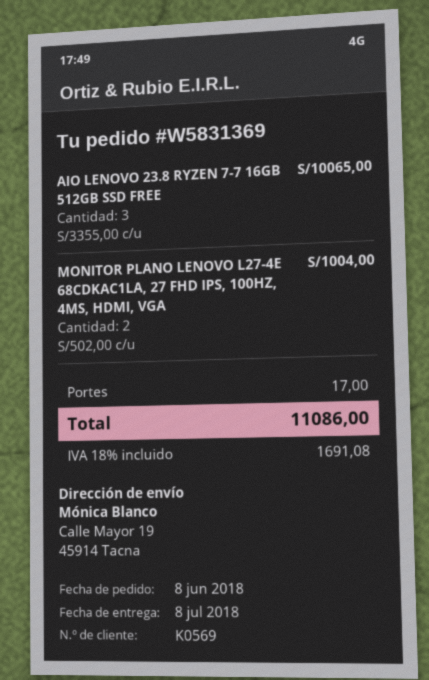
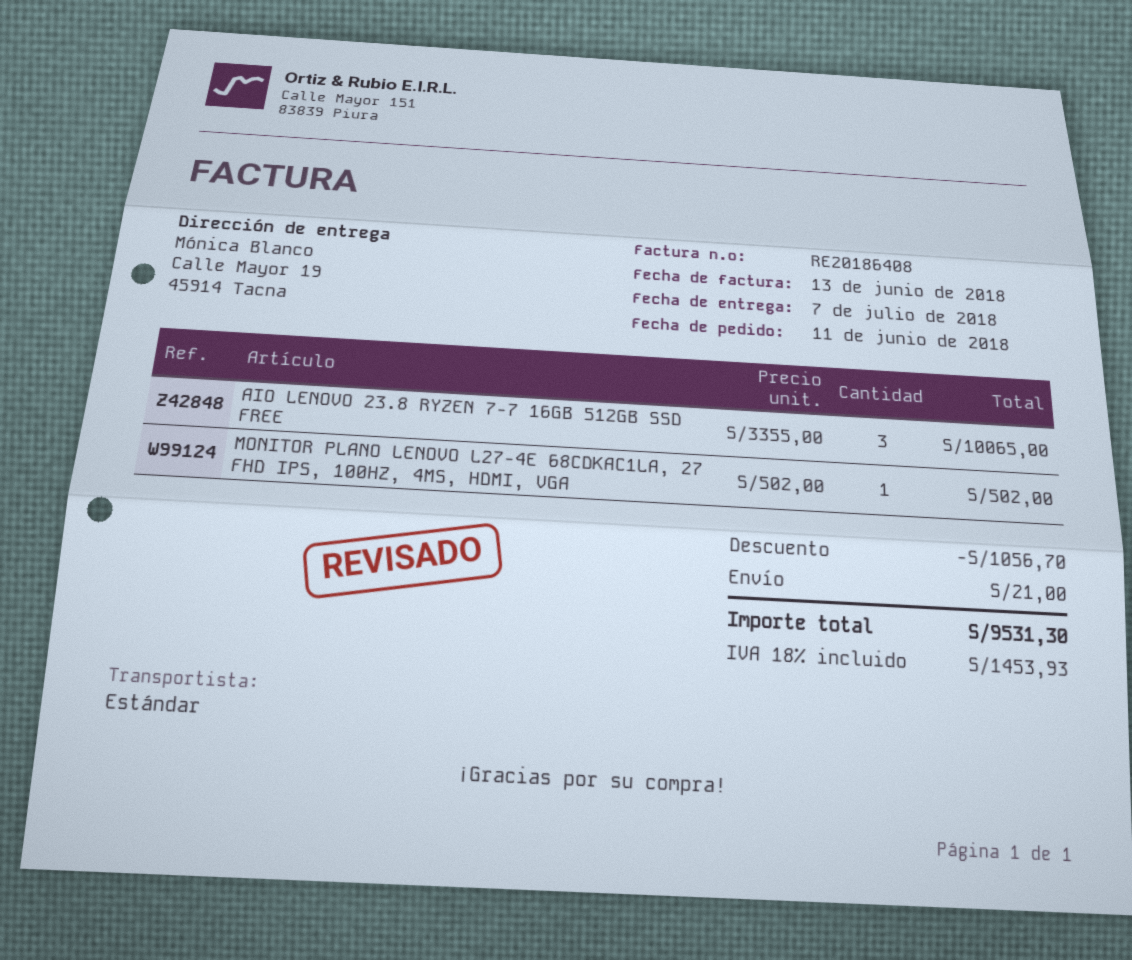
order date: 2018-06-08 -> 2018-06-11
delivery date: 2018-07-08 -> 2018-07-07
MONITOR PLANO LENOVO L27-4E 68CDKAC1LA, 27 FHD IPS, 100HZ, 4MS, HDMI, VGA: 2 x 502.00 = 1004.00 -> 1 x 502.00 = 502.00
discount: none -> 1056.70
shipping: 17.00 -> 21.00
tax: 18% = 1691.08 -> 18% = 1453.93
total: 11086.00 -> 9531.30

